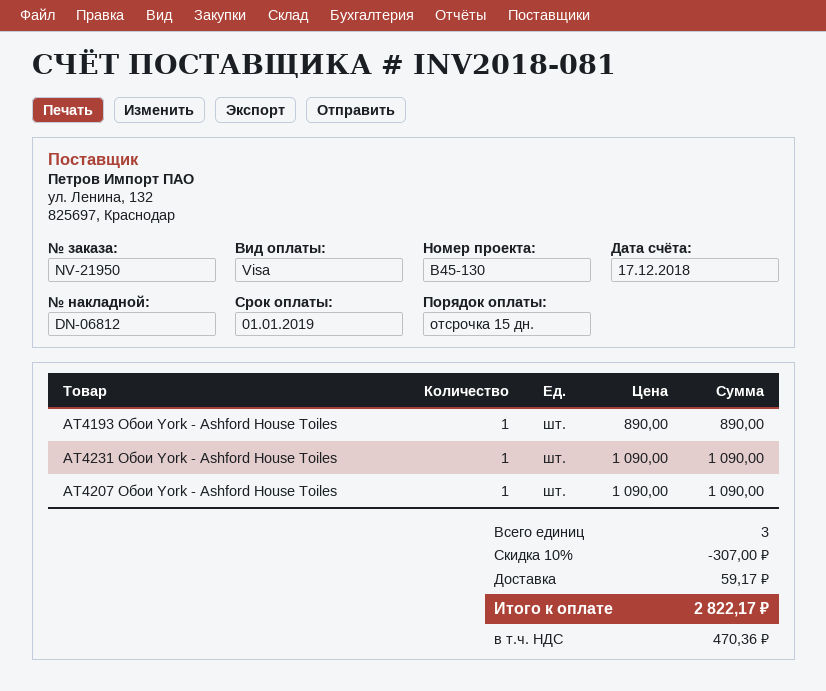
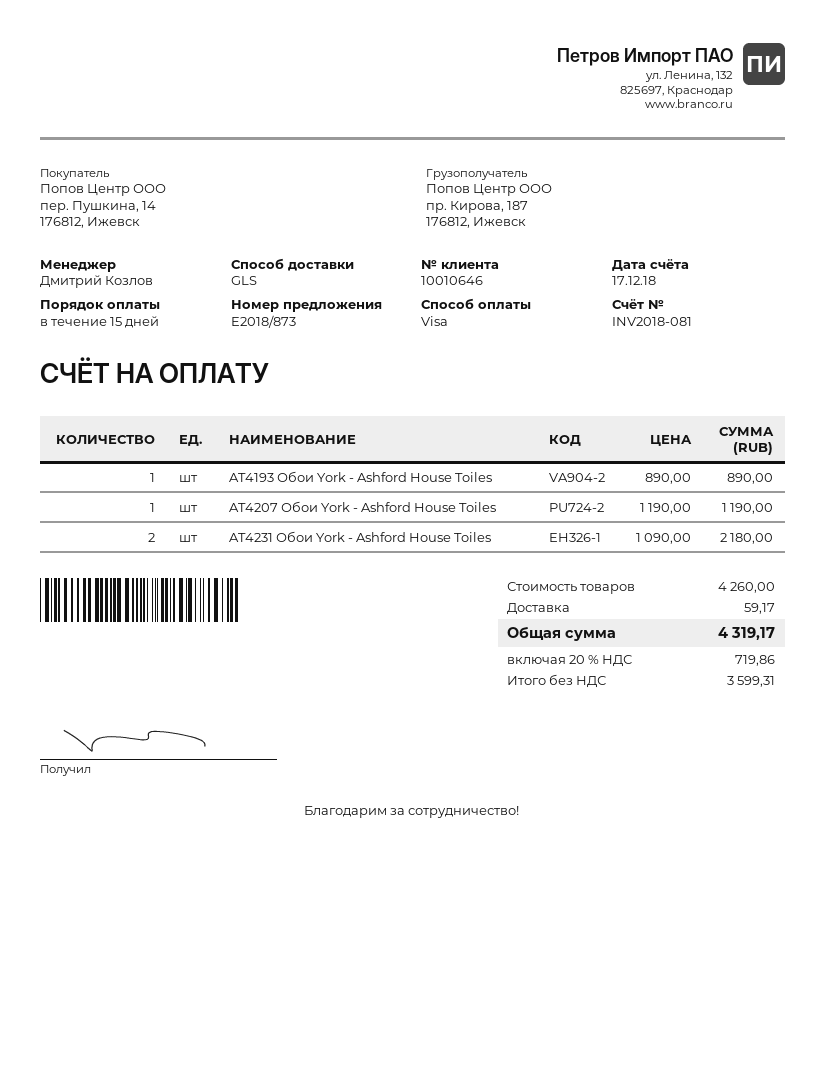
AT4231 Обои York - Ashford House Toiles: 1 x 1090.00 = 1090.00 -> 2 x 1090.00 = 2180.00
AT4207 Обои York - Ashford House Toiles: 1 x 1090.00 = 1090.00 -> 1 x 1190.00 = 1190.00
discount: 10% = 307.00 -> none
tax: 470.36 -> 719.86
total: 2822.17 -> 4319.17

